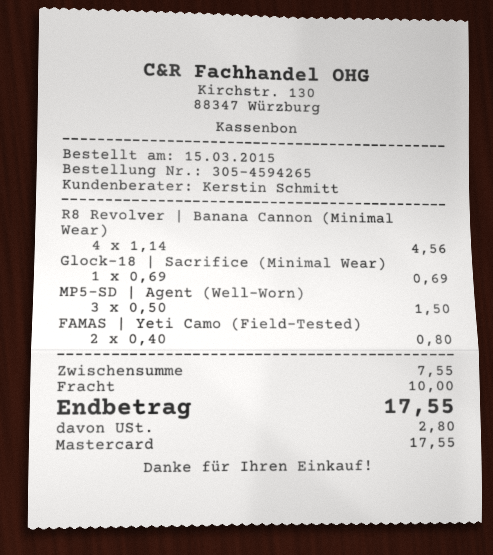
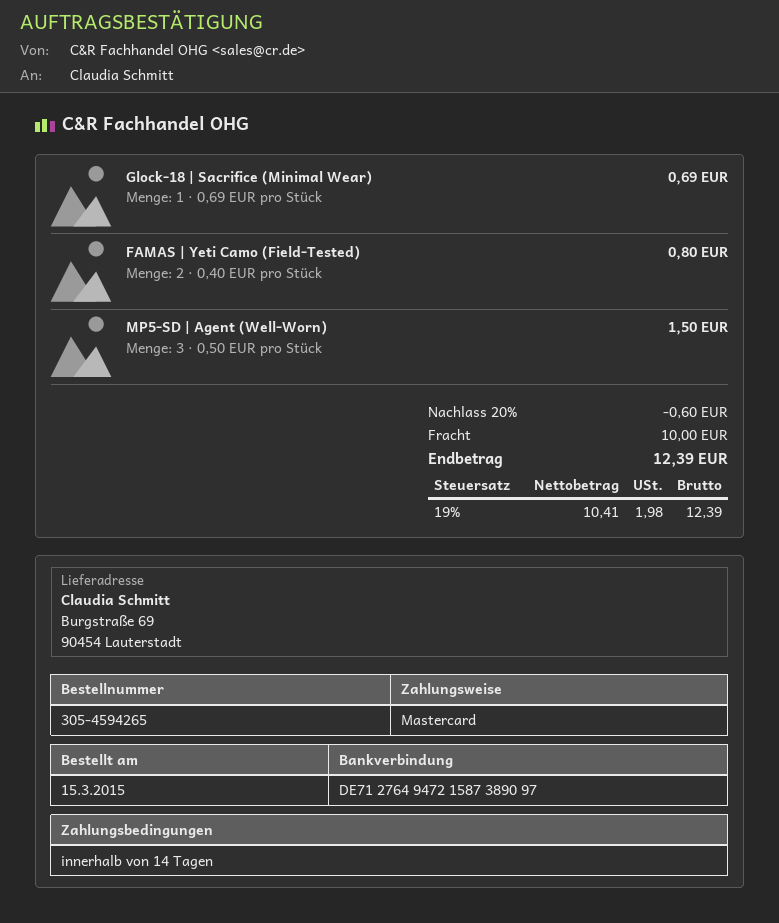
R8 Revolver | Banana Cannon (Minimal Wear): 4 x 1.14 = 4.56 -> none
discount: none -> 20% = 0.60
tax: 2.80 -> 1.98
total: 17.55 -> 12.39

